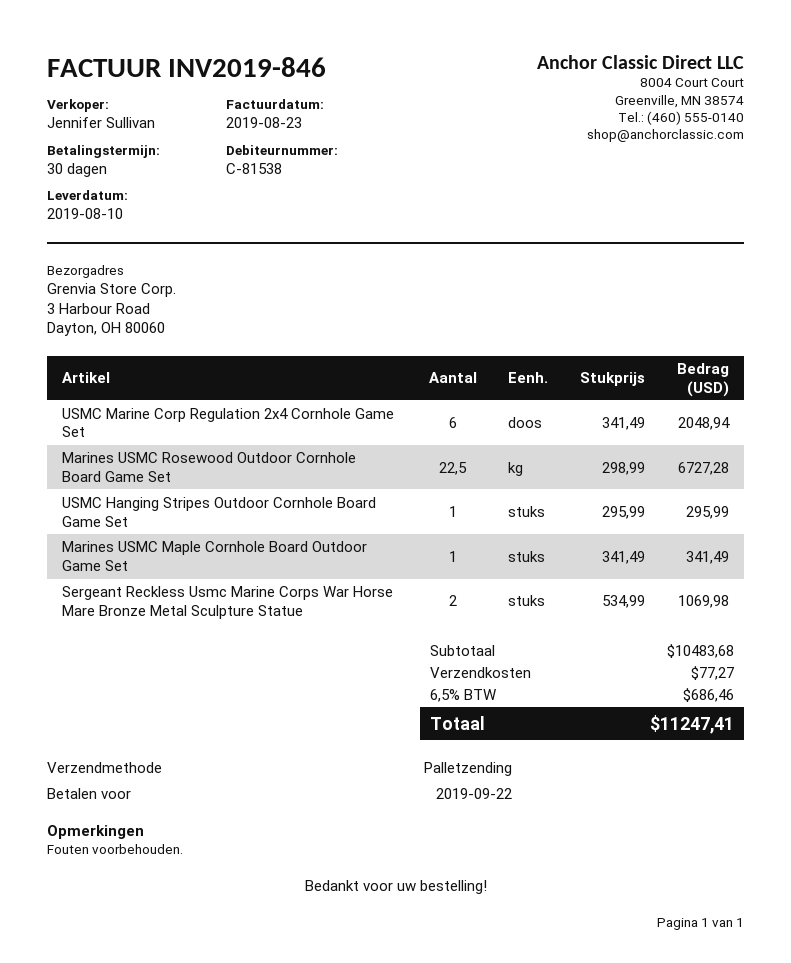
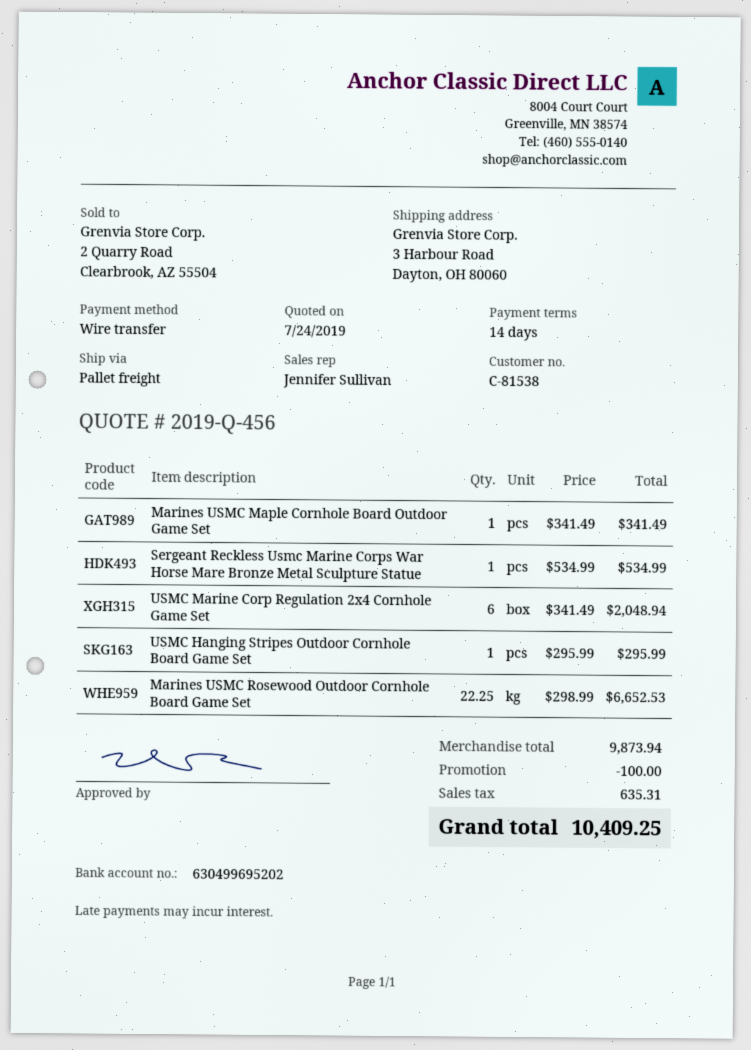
payment terms: 30 days -> 14 days
Marines USMC Rosewood Outdoor Cornhole Board Game Set: 22.5 x 298.99 = 6727.28 -> 22.25 x 298.99 = 6652.53
Sergeant Reckless Usmc Marine Corps War Horse Mare Bronze Metal Sculpture Statue: 2 x 534.99 = 1069.98 -> 1 x 534.99 = 534.99
subtotal: 10483.68 -> 9873.94
discount: none -> 100.00
shipping: 77.27 -> none
tax: 686.46 -> 635.31
total: 11247.41 -> 10409.25

